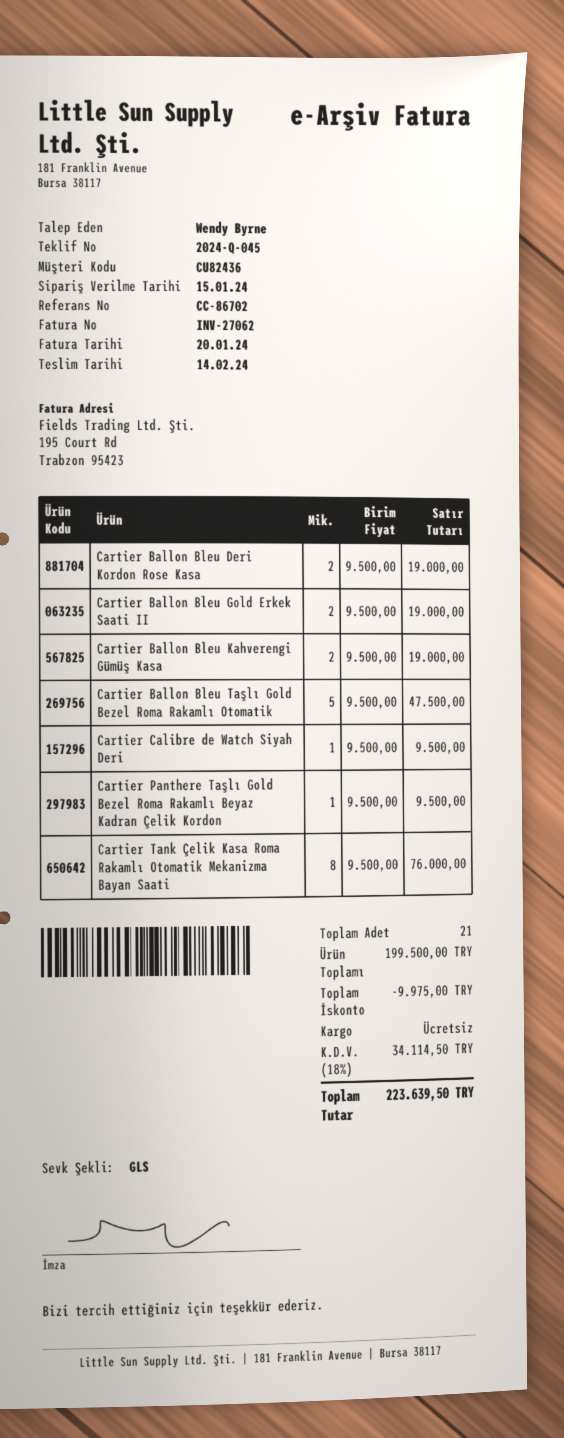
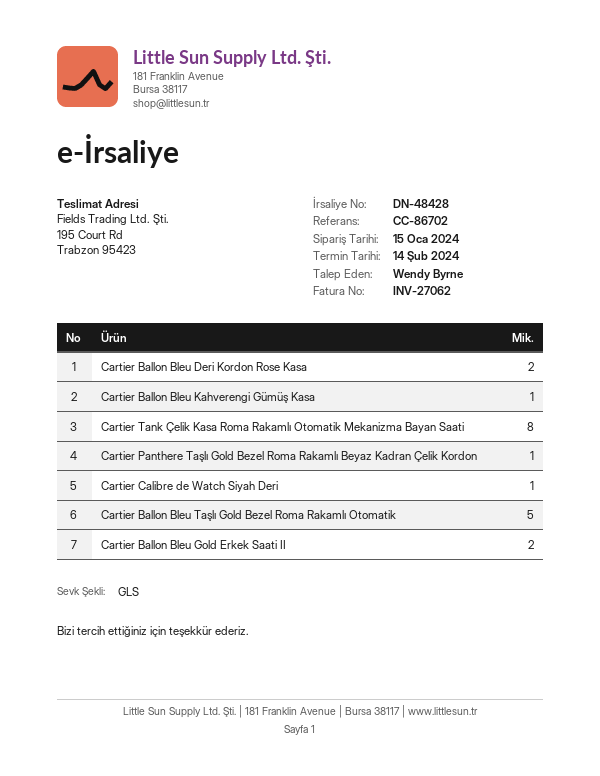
Cartier Ballon Bleu Kahverengi Gümüş Kasa: 2 -> 1

